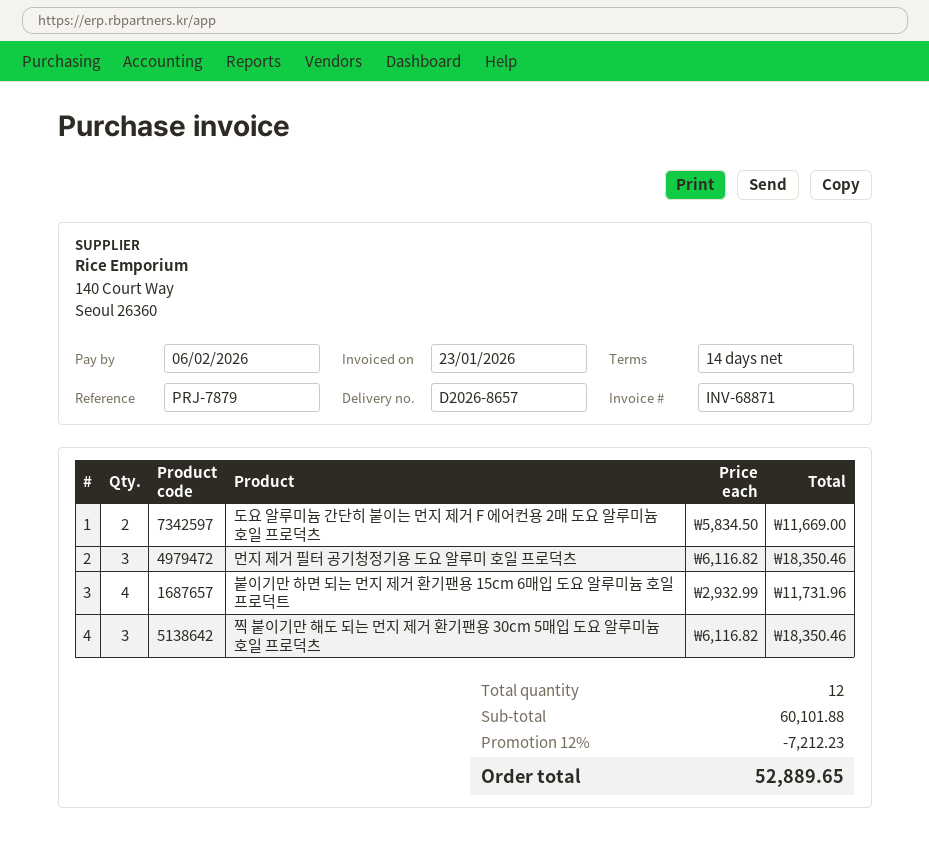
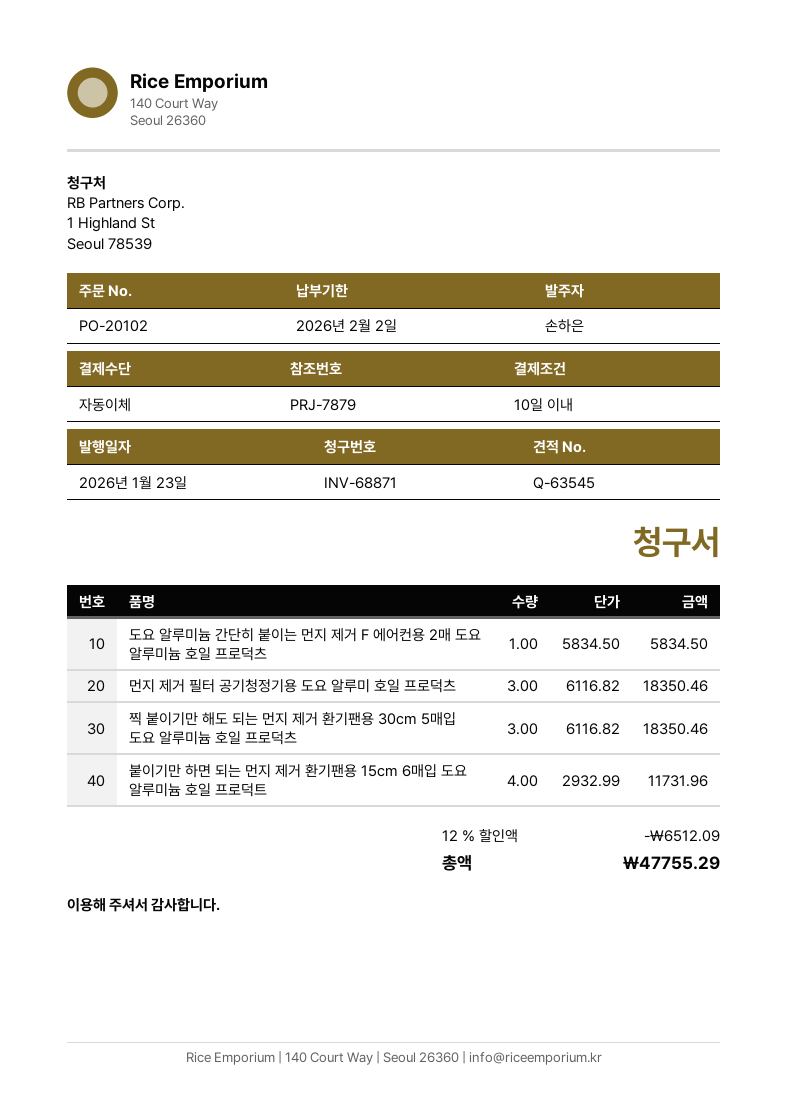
payment terms: 14 days -> 10 days
due date: 2026-02-06 -> 2026-02-02
도요 알루미늄 간단히 붙이는 먼지 제거 F 에어컨용 2매 도요 알루미늄 호일 프로덕츠: 2 x 5834.50 = 11669.00 -> 1 x 5834.50 = 5834.50
discount: 12% = 7212.23 -> 12% = 6512.09
total: 52889.65 -> 47755.29

